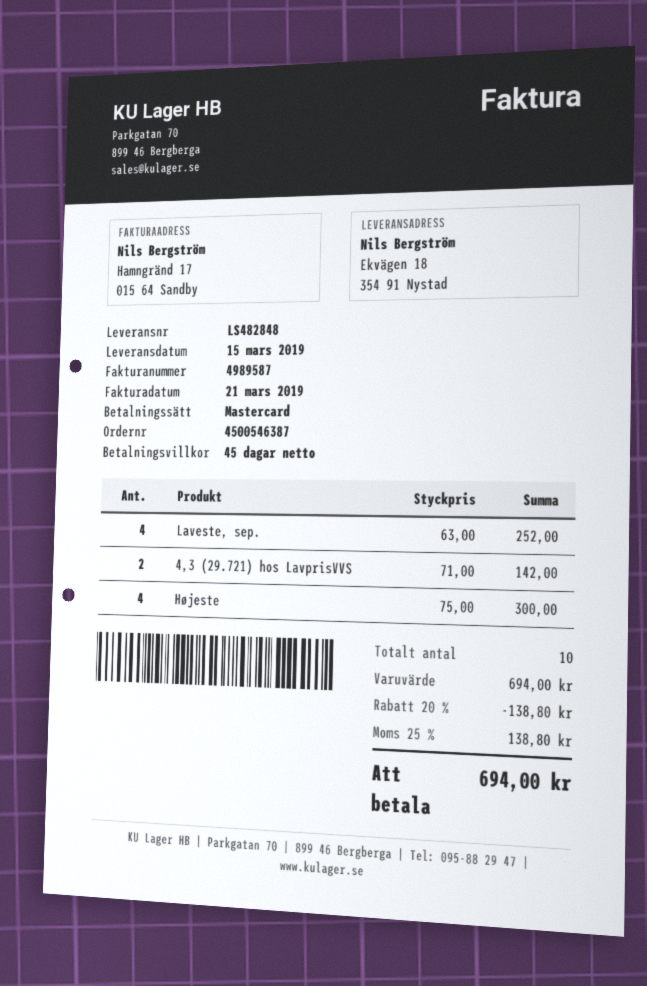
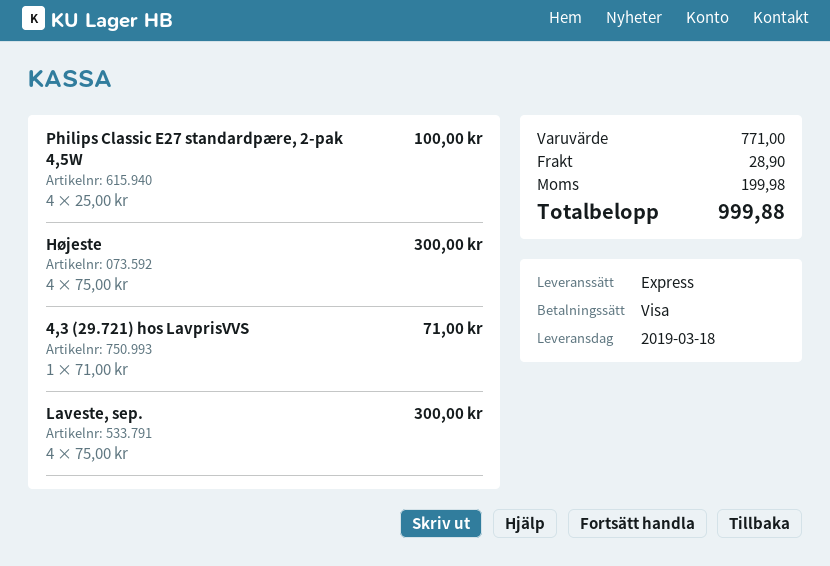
delivery date: 2019-03-15 -> 2019-03-18
payment method: Mastercard -> Visa
Laveste, sep.: 4 x 63.00 = 252.00 -> 4 x 75.00 = 300.00
4,3 (29.721) hos LavprisVVS: 2 x 71.00 = 142.00 -> 1 x 71.00 = 71.00
Philips Classic E27 standardpære, 2-pak 4,5W: none -> 4 x 25.00 = 100.00
subtotal: 694.00 -> 771.00
discount: 20% = 138.80 -> none
shipping: none -> 28.90
tax: 138.80 -> 199.98
total: 694.00 -> 999.88

